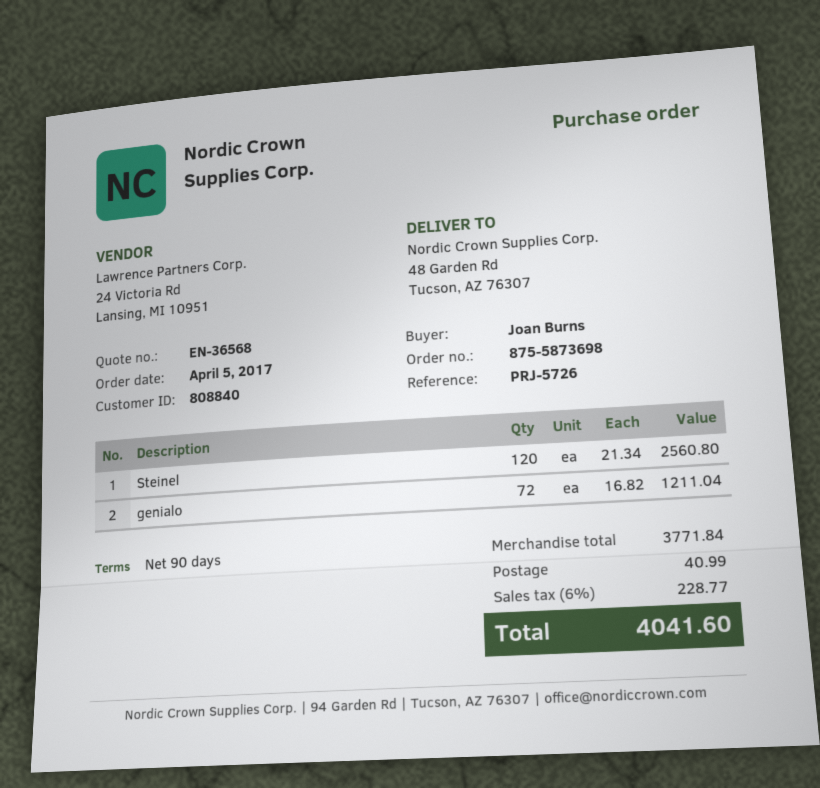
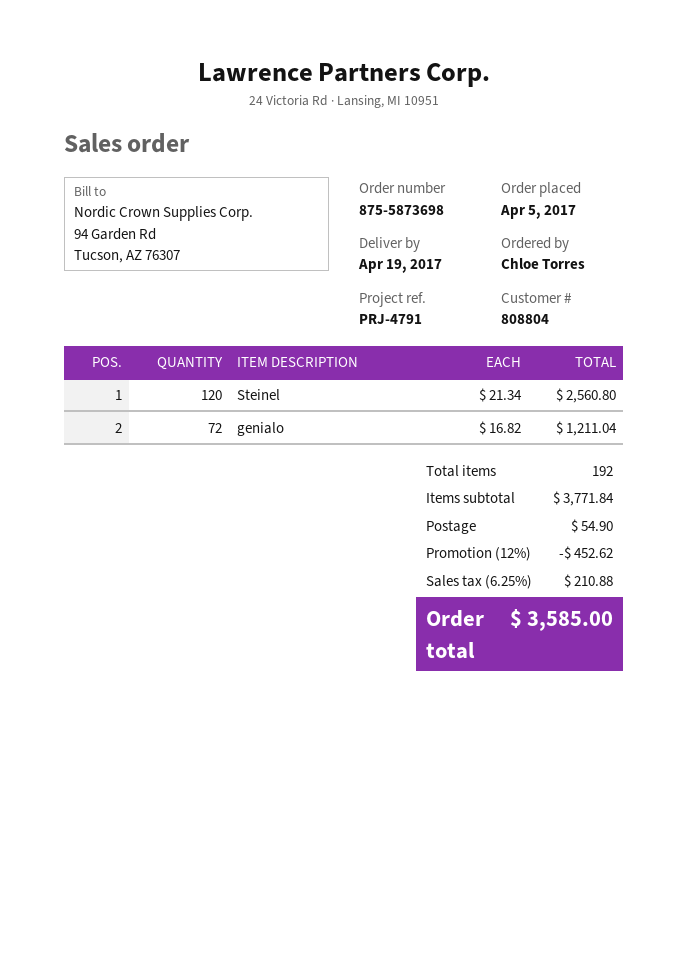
customer number: 808840 -> 808804
reference: PRJ-5726 -> PRJ-4791
ordered by: Joan Burns -> Chloe Torres
discount: none -> 12% = 452.62
shipping: 40.99 -> 54.90
tax: 6% = 228.77 -> 6.25% = 210.88
total: 4041.60 -> 3585.00

